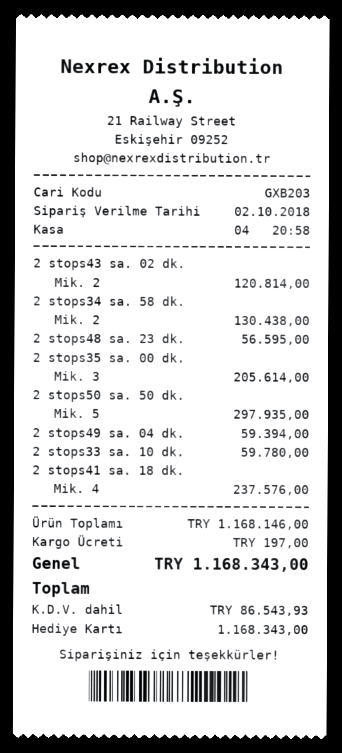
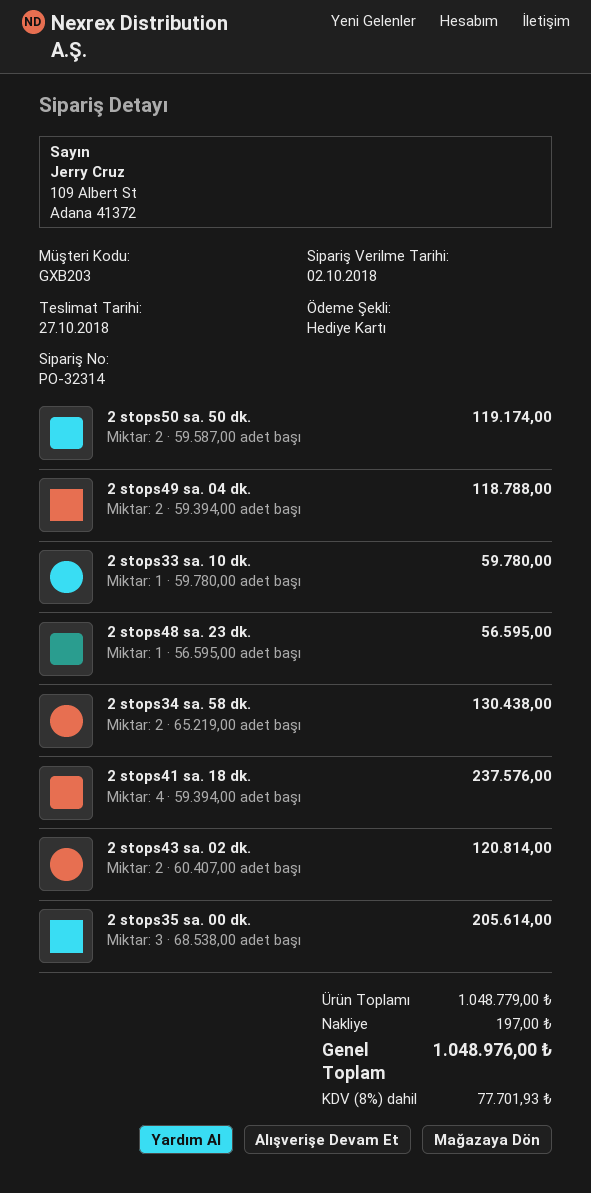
2 stops50 sa. 50 dk.: 5 for 297935.00 -> 2 for 119174.00
2 stops49 sa. 04 dk.: 1 for 59394.00 -> 2 for 118788.00
subtotal: 1168146.00 -> 1048779.00
tax: 86543.93 -> 77701.93
total: 1168343.00 -> 1048976.00

